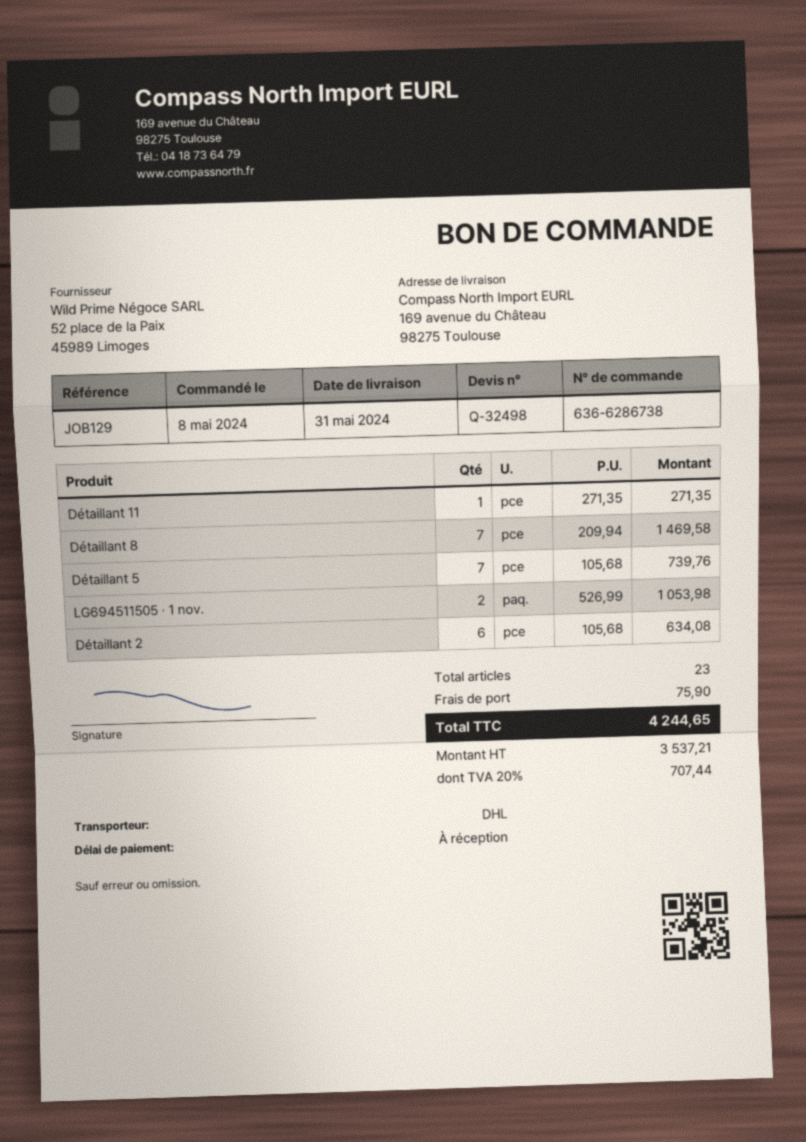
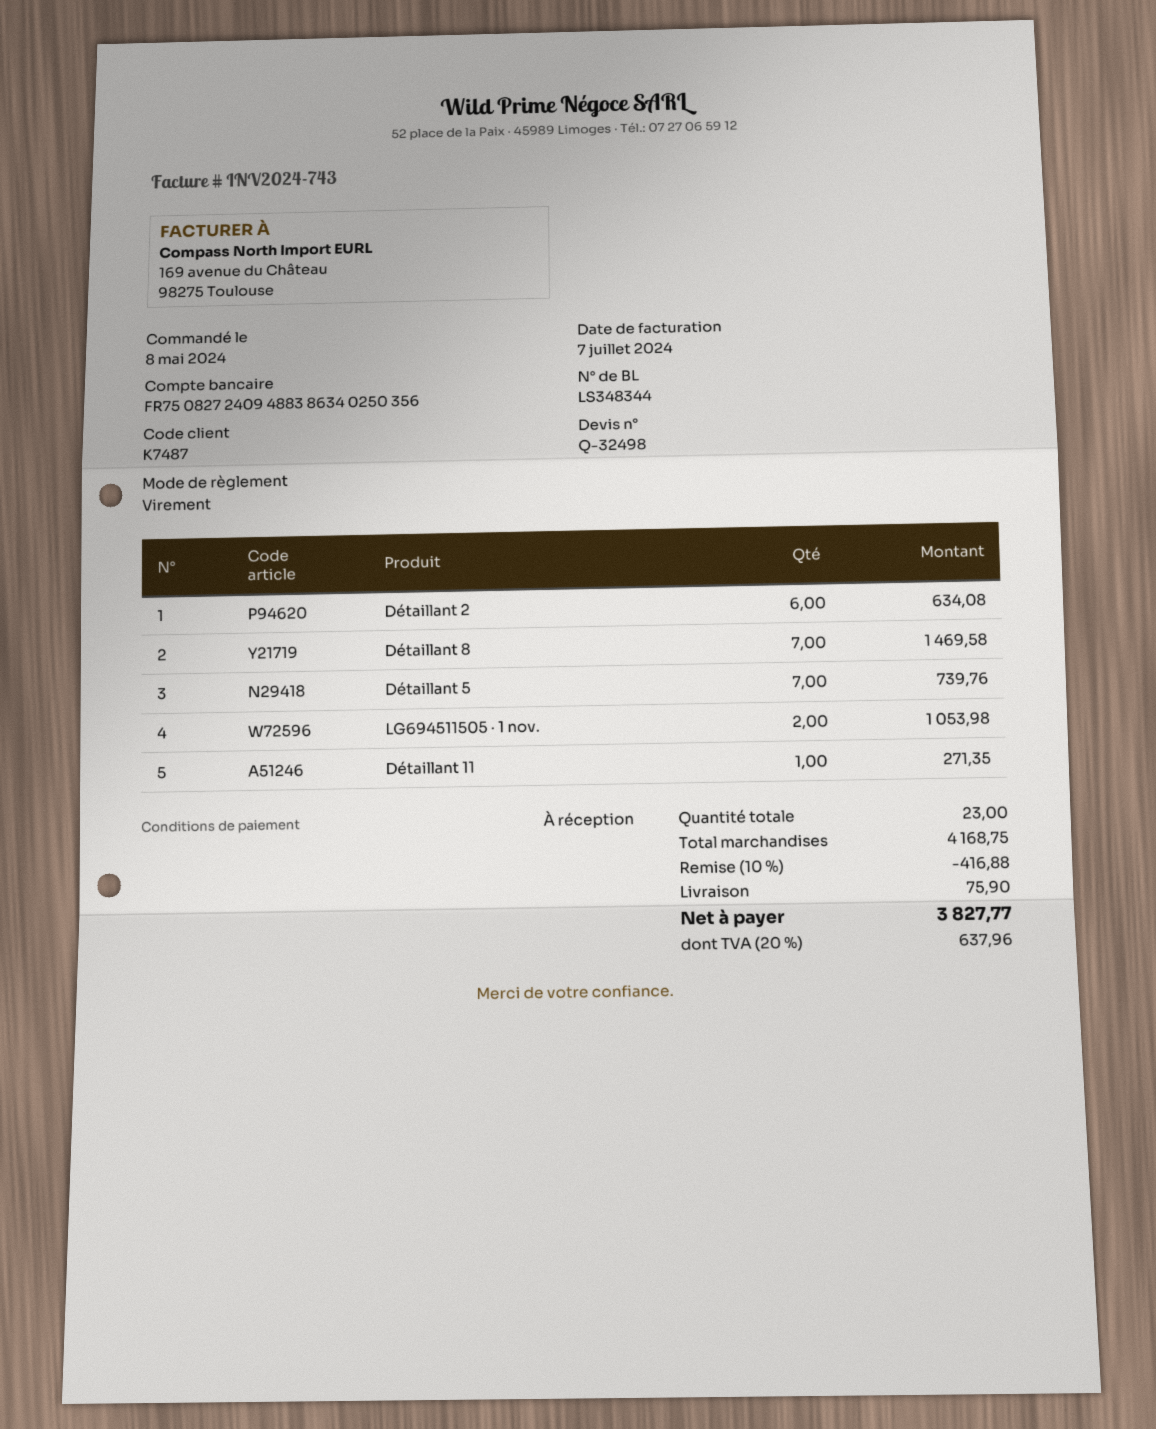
discount: none -> 10% = 416.88
tax: 20% = 707.44 -> 20% = 637.96
total: 4244.65 -> 3827.77

